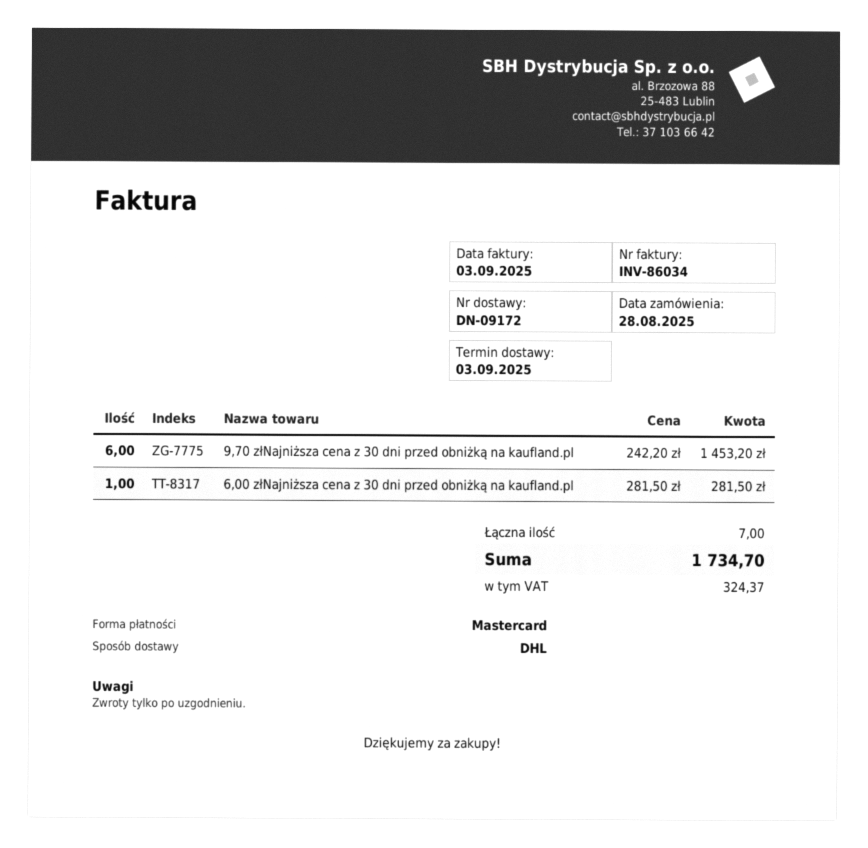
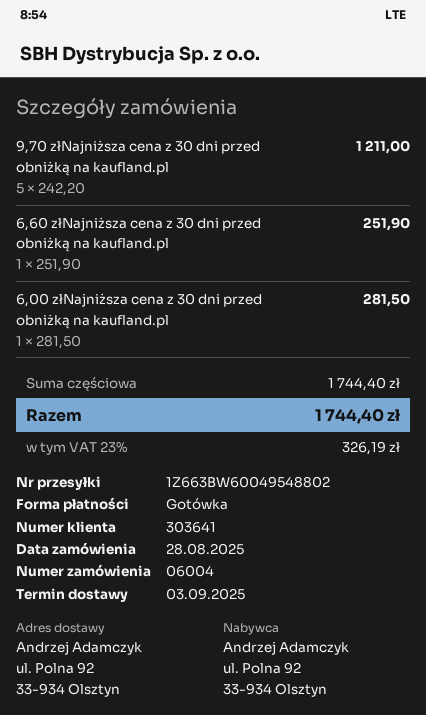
payment method: Mastercard -> cash
9,70 złNajniższa cena z 30 dni przed obniżką na kaufland.pl: 6 x 242.20 = 1453.20 -> 5 x 242.20 = 1211.00
6,60 złNajniższa cena z 30 dni przed obniżką na kaufland.pl: none -> 1 x 251.90 = 251.90
tax: 324.37 -> 326.19
total: 1734.70 -> 1744.40

